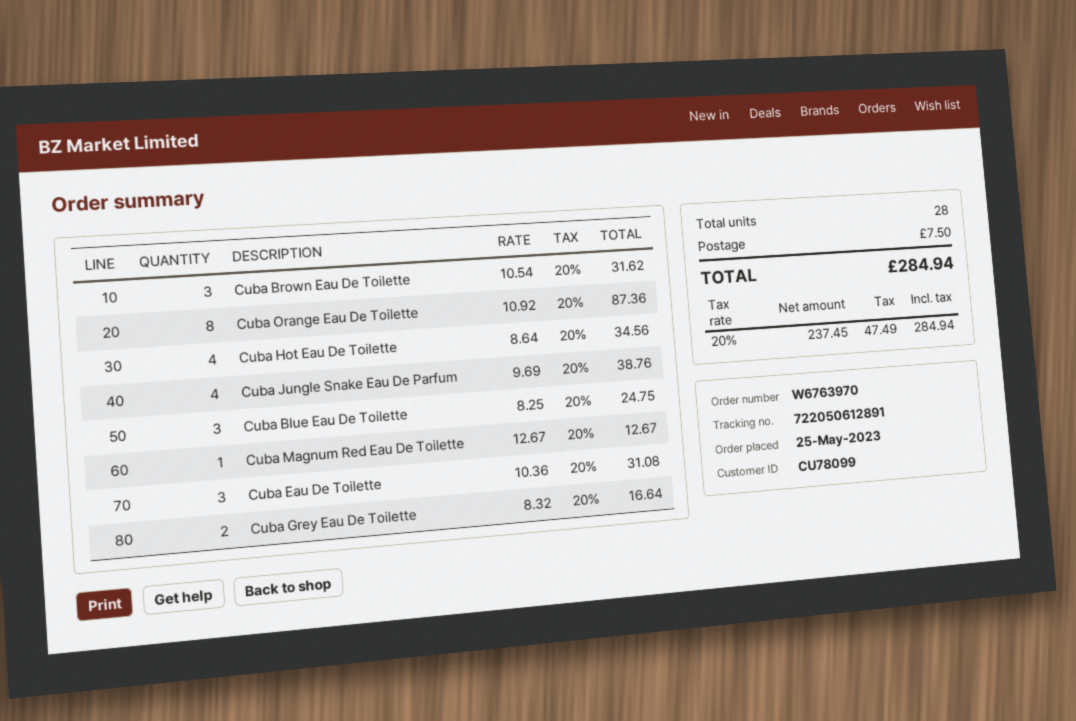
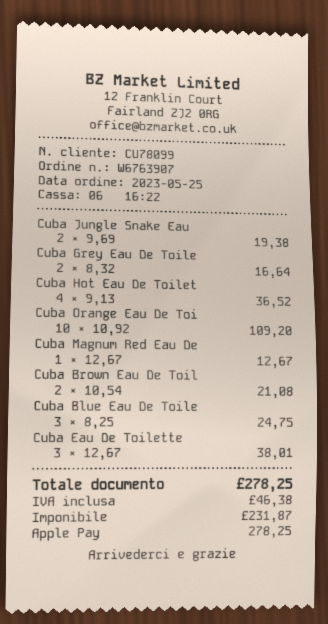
order number: W6763970 -> W6763907
Cuba Brown Eau De Toilette: 3 x 10.54 = 31.62 -> 2 x 10.54 = 21.08
Cuba Orange Eau De Toilette: 8 x 10.92 = 87.36 -> 10 x 10.92 = 109.20
Cuba Hot Eau De Toilette: 4 x 8.64 = 34.56 -> 4 x 9.13 = 36.52
Cuba Jungle Snake Eau De Parfum: 4 x 9.69 = 38.76 -> 2 x 9.69 = 19.38
Cuba Eau De Toilette: 3 x 10.36 = 31.08 -> 3 x 12.67 = 38.01
shipping: 7.50 -> none
net: 237.45 -> 231.87
tax: 47.49 -> 46.38
total: 284.94 -> 278.25

